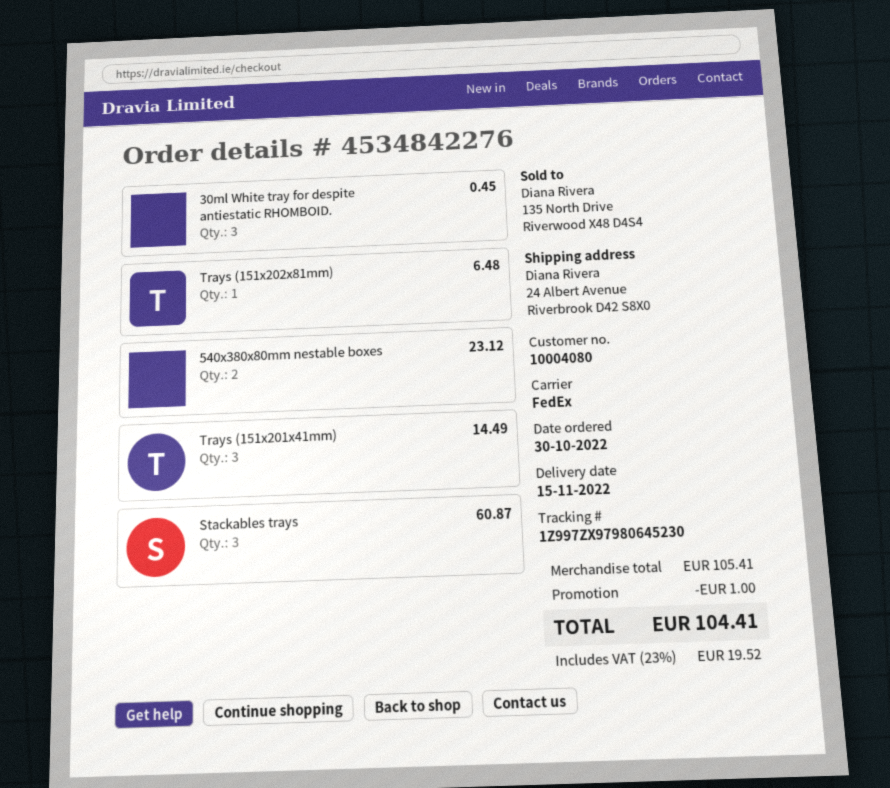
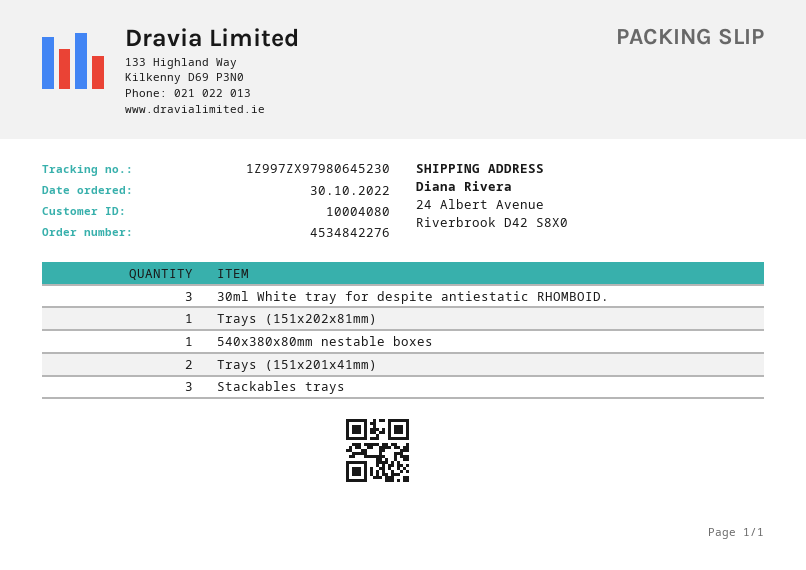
540x380x80mm nestable boxes: 2 -> 1
Trays (151x201x41mm): 3 -> 2

